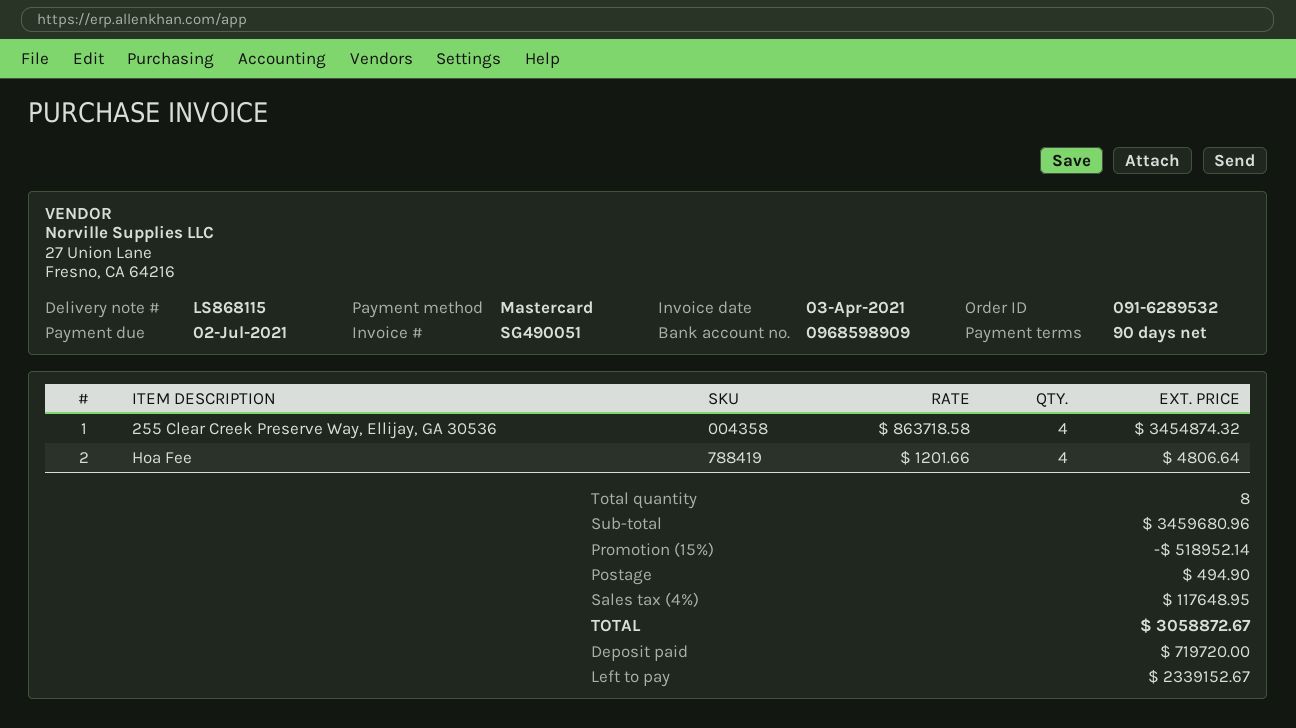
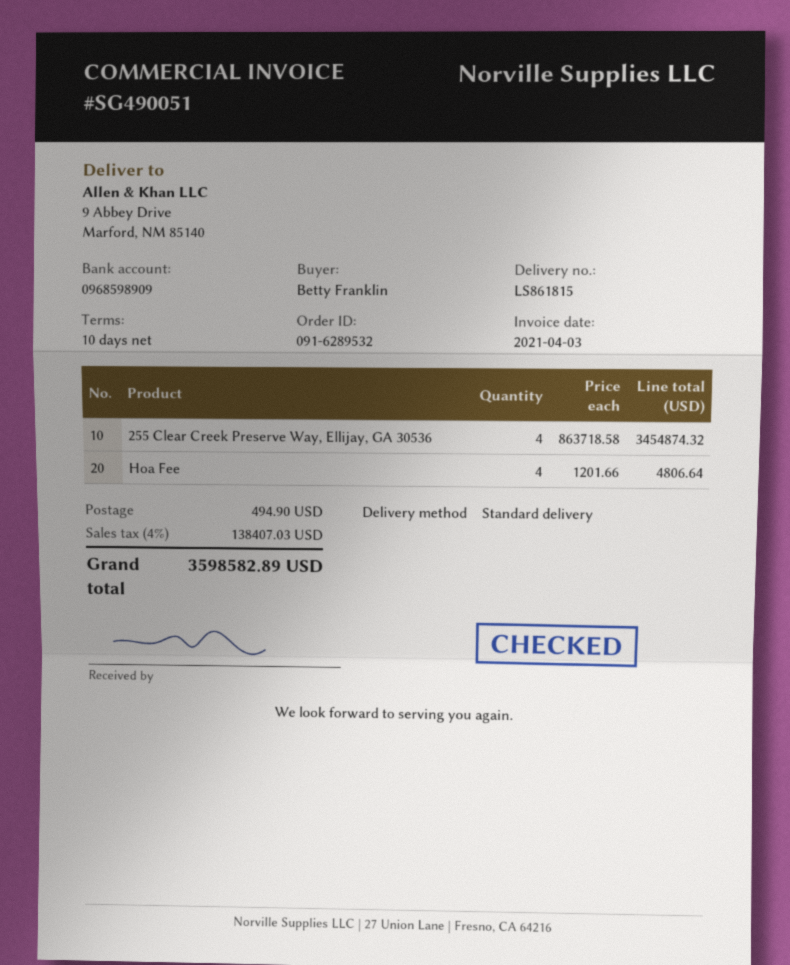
delivery note number: LS868115 -> LS861815
payment terms: 90 days -> 10 days
discount: 15% = 518952.14 -> none
tax: 4% = 117648.95 -> 4% = 138407.03
total: 3058872.67 -> 3598582.89

